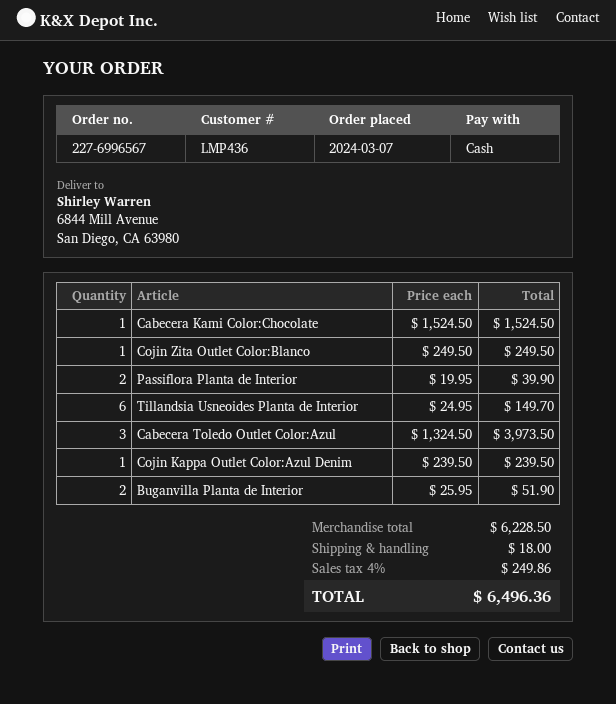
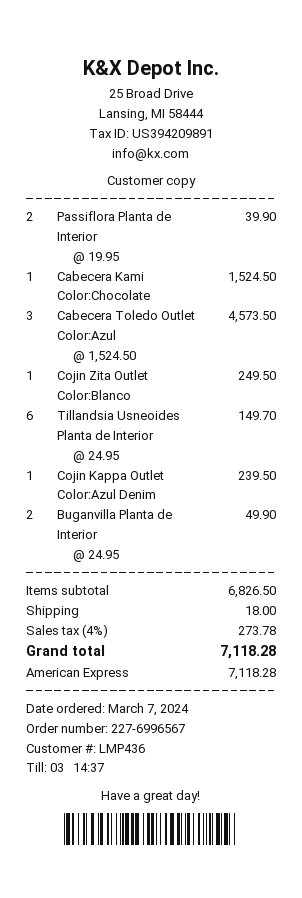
payment method: cash -> American Express
Cabecera Toledo Outlet Color:Azul: 3 x 1324.50 = 3973.50 -> 3 x 1524.50 = 4573.50
Buganvilla Planta de Interior: 2 x 25.95 = 51.90 -> 2 x 24.95 = 49.90
subtotal: 6228.50 -> 6826.50
tax: 4% = 249.86 -> 4% = 273.78
total: 6496.36 -> 7118.28

